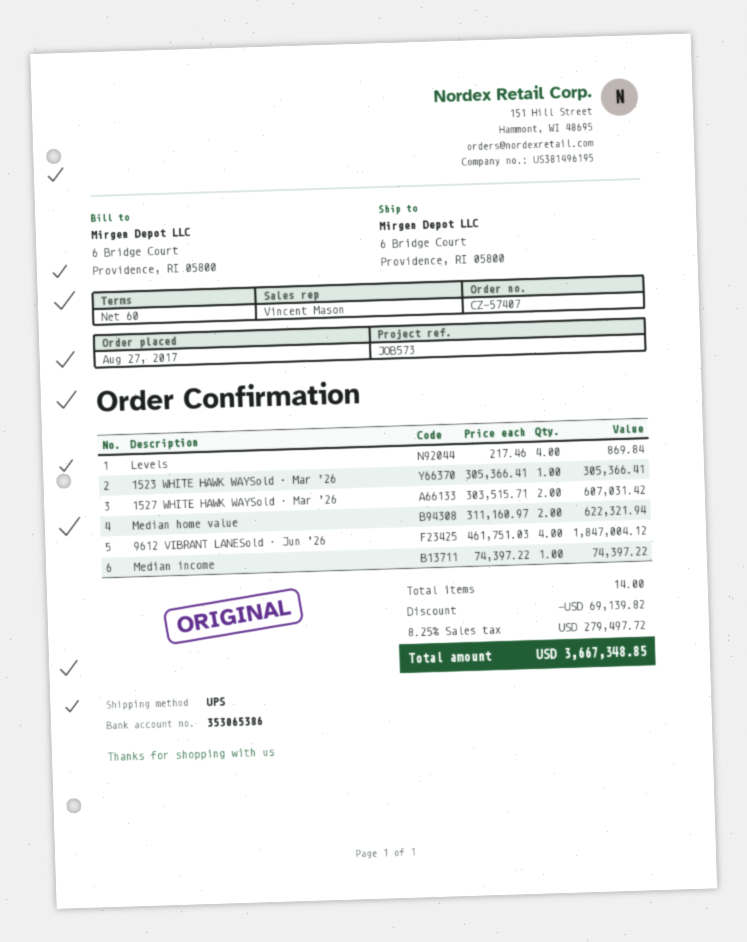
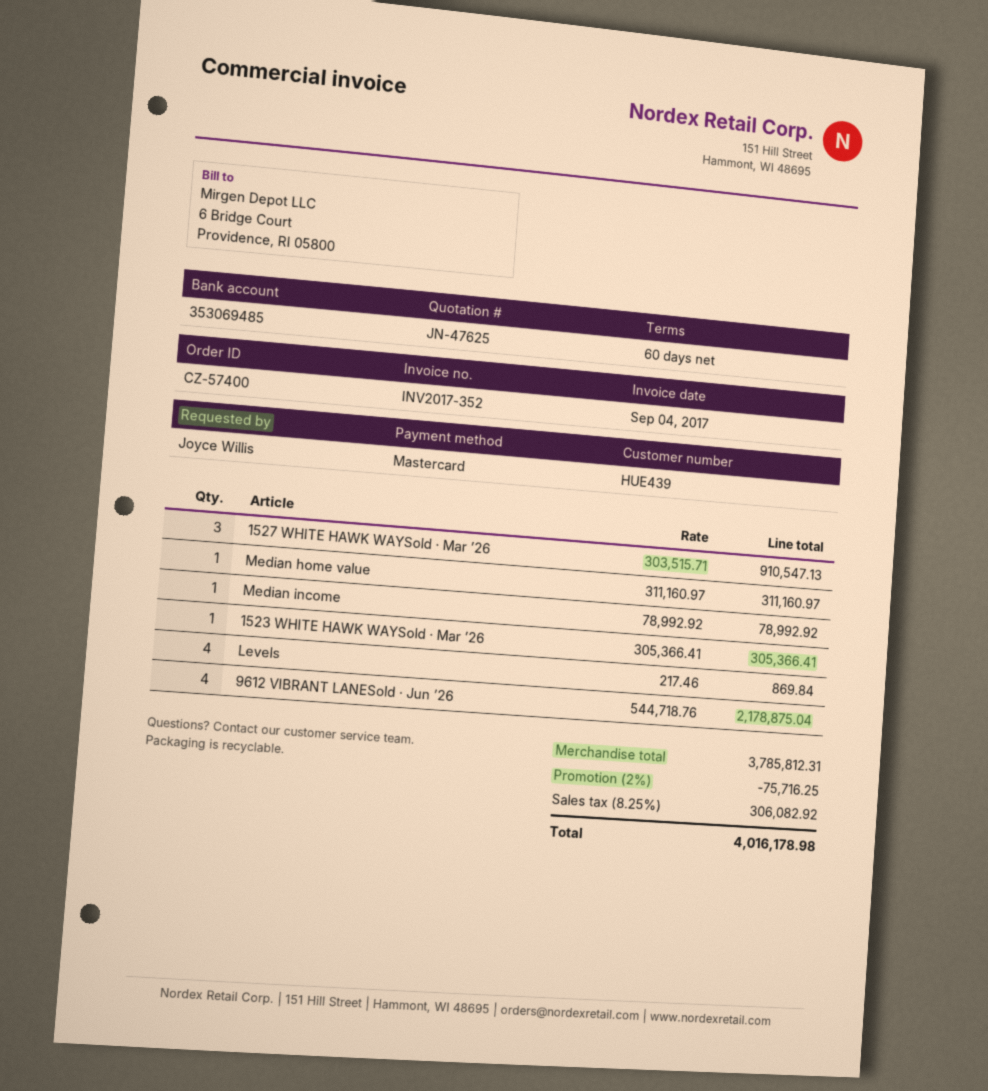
order number: CZ-57407 -> CZ-57400
bank account: 353065386 -> 353069485
1527 WHITE HAWK WAYSold · Mar ’26: 2 x 303515.71 = 607031.42 -> 3 x 303515.71 = 910547.13
Median home value: 2 x 311160.97 = 622321.94 -> 1 x 311160.97 = 311160.97
9612 VIBRANT LANESold · Jun ’26: 4 x 461751.03 = 1847004.12 -> 4 x 544718.76 = 2178875.04
Median income: 1 x 74397.22 = 74397.22 -> 1 x 78992.92 = 78992.92
discount: 69139.82 -> 75716.25
tax: 8.25% = 279497.72 -> 8.25% = 306082.92
total: 3667348.85 -> 4016178.98

